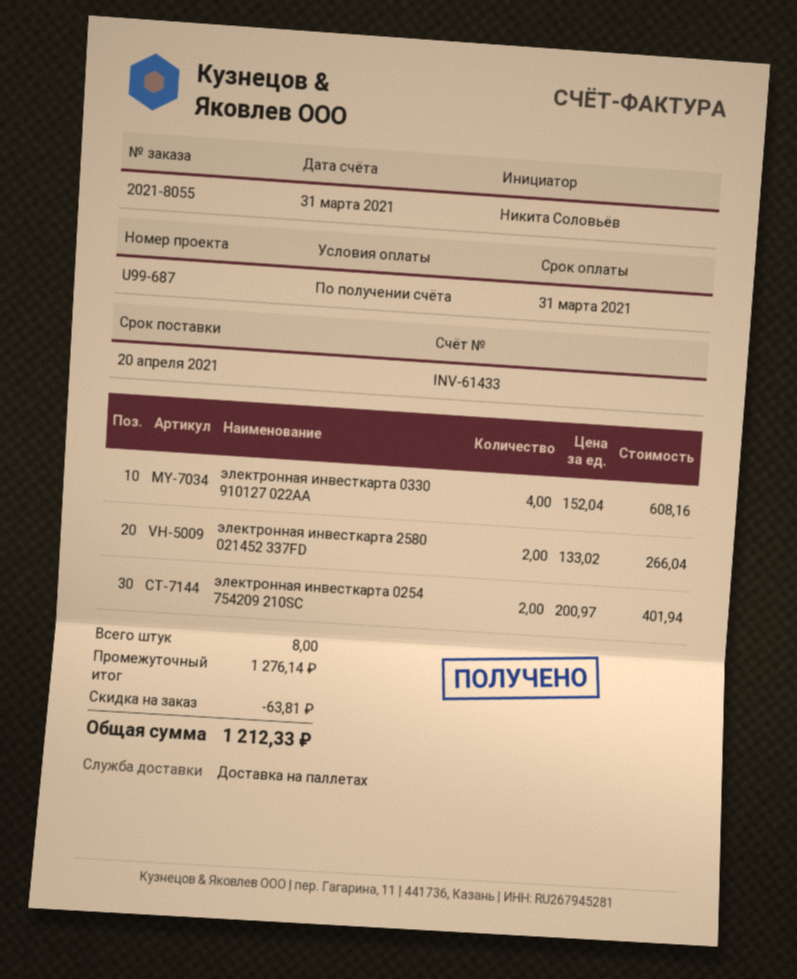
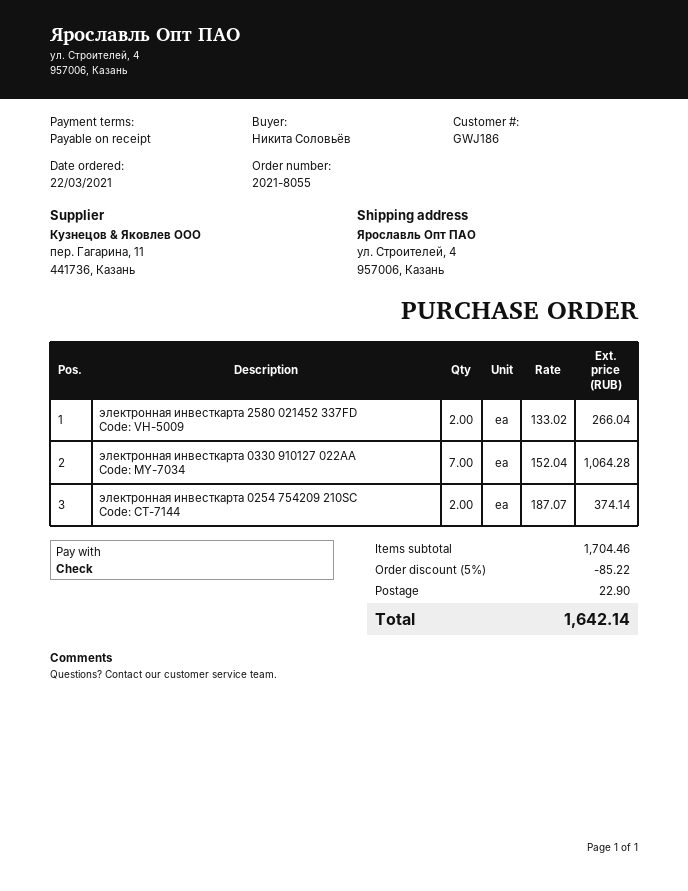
электронная инвесткарта 0330 910127 022AA: 4 x 152.04 = 608.16 -> 7 x 152.04 = 1064.28
электронная инвесткарта 0254 754209 210SC: 2 x 200.97 = 401.94 -> 2 x 187.07 = 374.14
subtotal: 1276.14 -> 1704.46
discount: 63.81 -> 85.22
shipping: none -> 22.90
total: 1212.33 -> 1642.14

